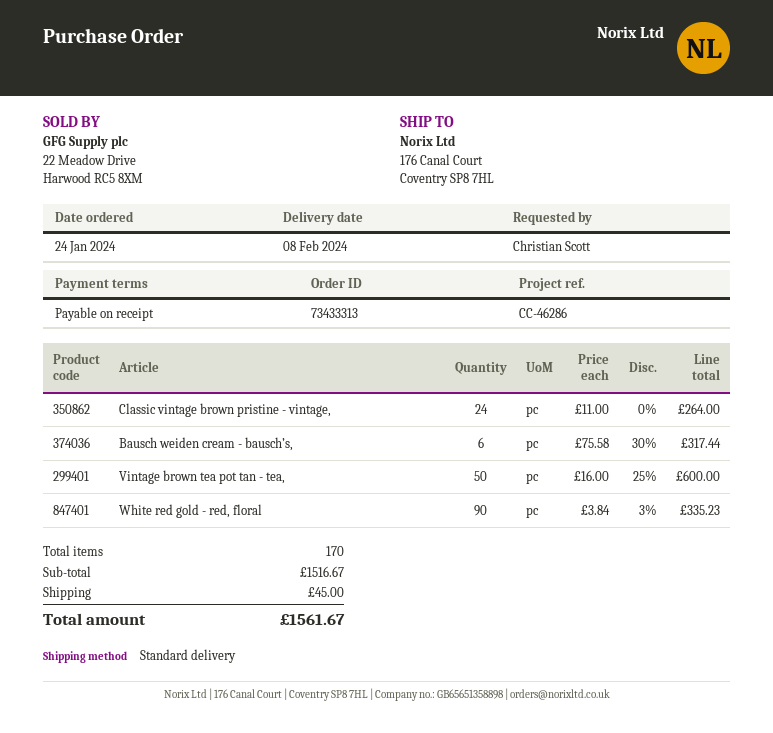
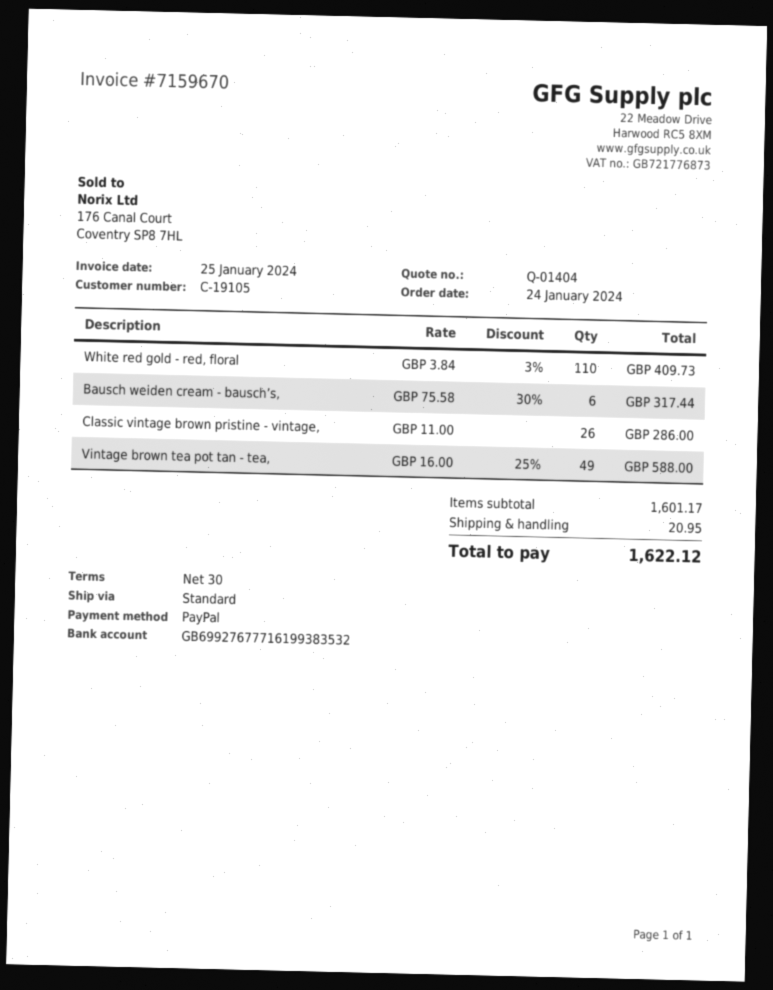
payment terms: on receipt -> 30 days
Classic vintage brown pristine - vintage,: 24 x 11.00 = 264.00 -> 26 x 11.00 = 286.00
Vintage brown tea pot tan - tea,: 50 x 16.00 - 25% = 600.00 -> 49 x 16.00 - 25% = 588.00
White red gold - red, floral: 90 x 3.84 - 3% = 335.23 -> 110 x 3.84 - 3% = 409.73
subtotal: 1516.67 -> 1601.17
shipping: 45.00 -> 20.95
total: 1561.67 -> 1622.12

